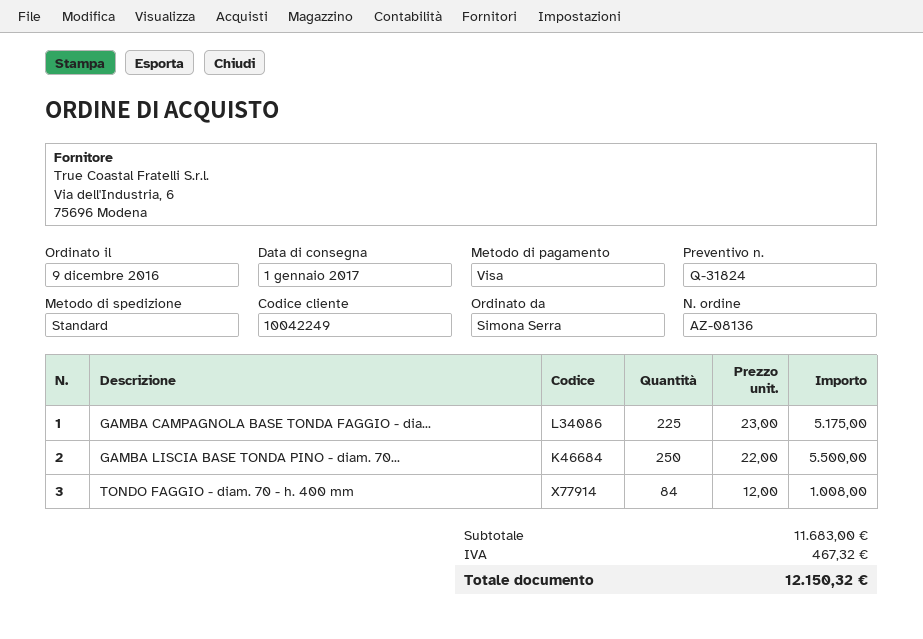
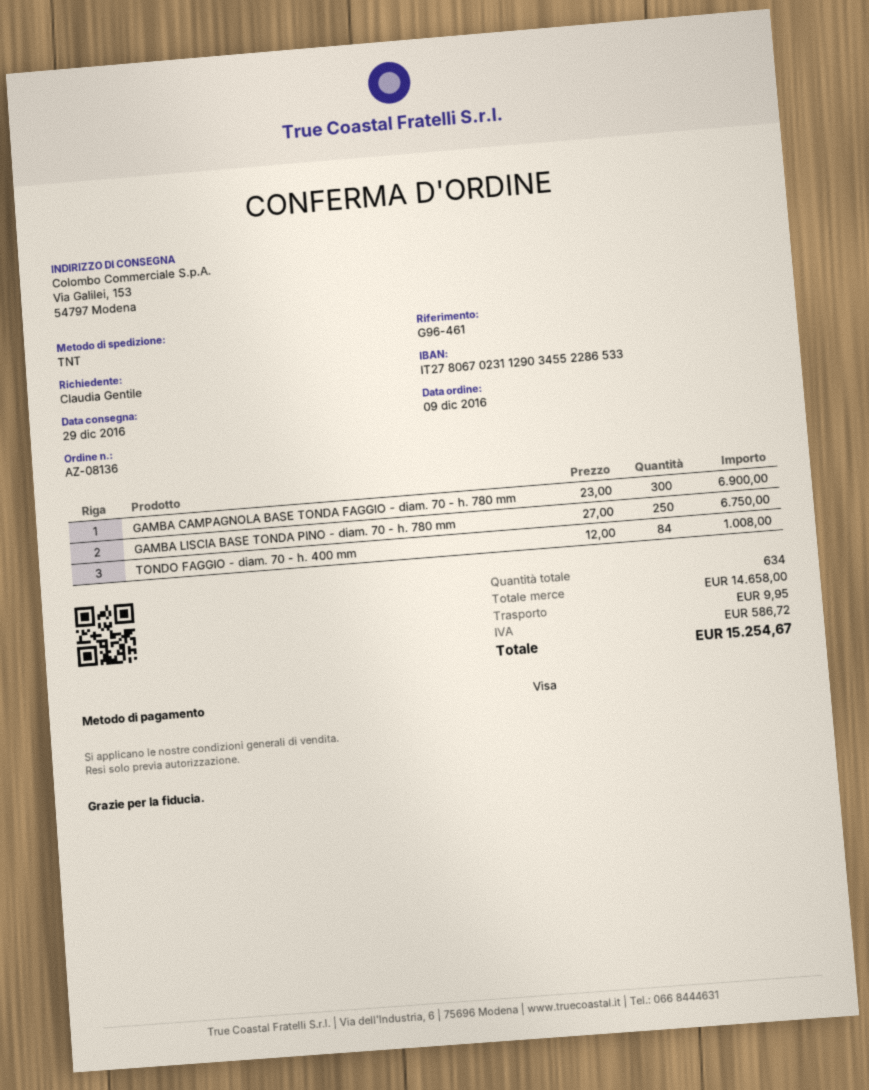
delivery date: 2017-01-01 -> 2016-12-29
ordered by: Simona Serra -> Claudia Gentile
shipping method: standard -> TNT
GAMBA CAMPAGNOLA BASE TONDA FAGGIO - dia...: 225 x 23.00 = 5175.00 -> 300 x 23.00 = 6900.00
GAMBA LISCIA BASE TONDA PINO - diam. 70...: 250 x 22.00 = 5500.00 -> 250 x 27.00 = 6750.00
subtotal: 11683.00 -> 14658.00
shipping: none -> 9.95
tax: 467.32 -> 586.72
total: 12150.32 -> 15254.67

